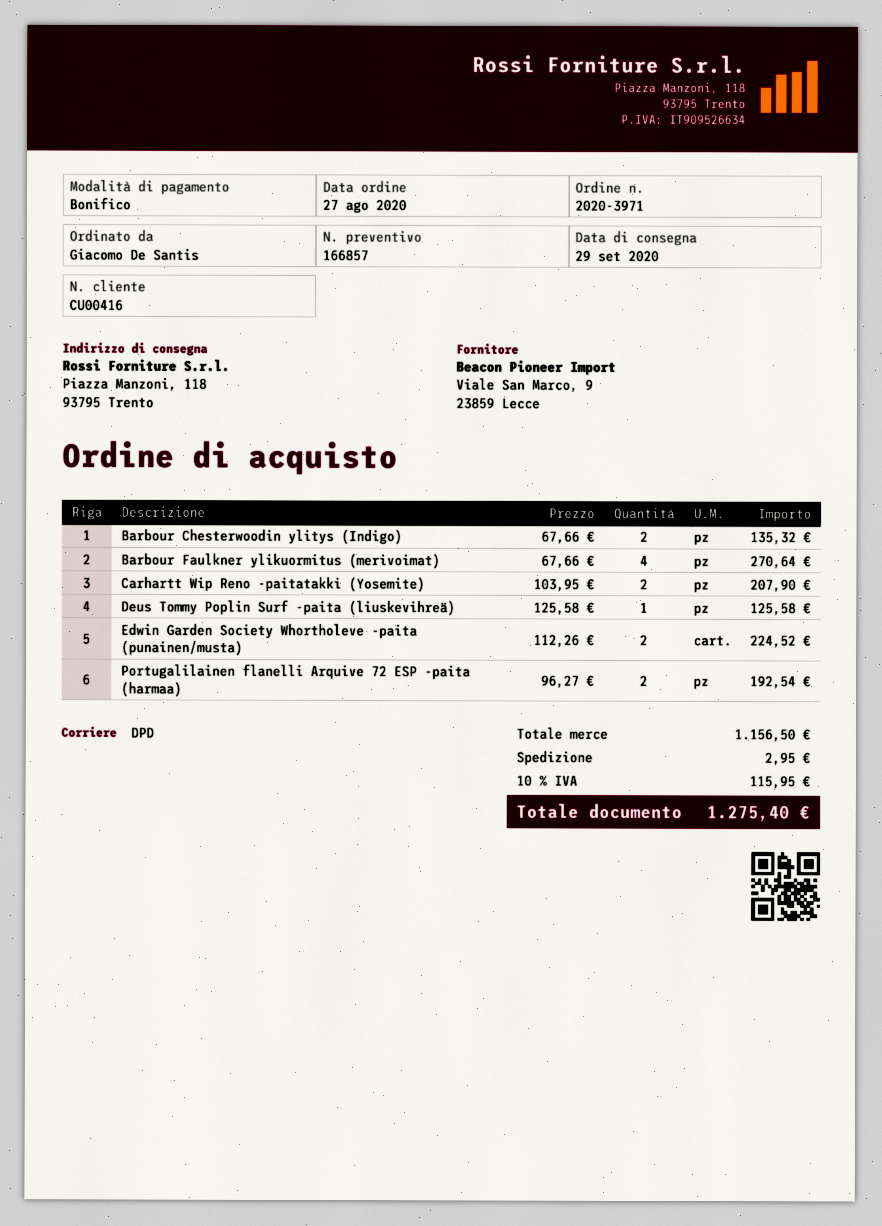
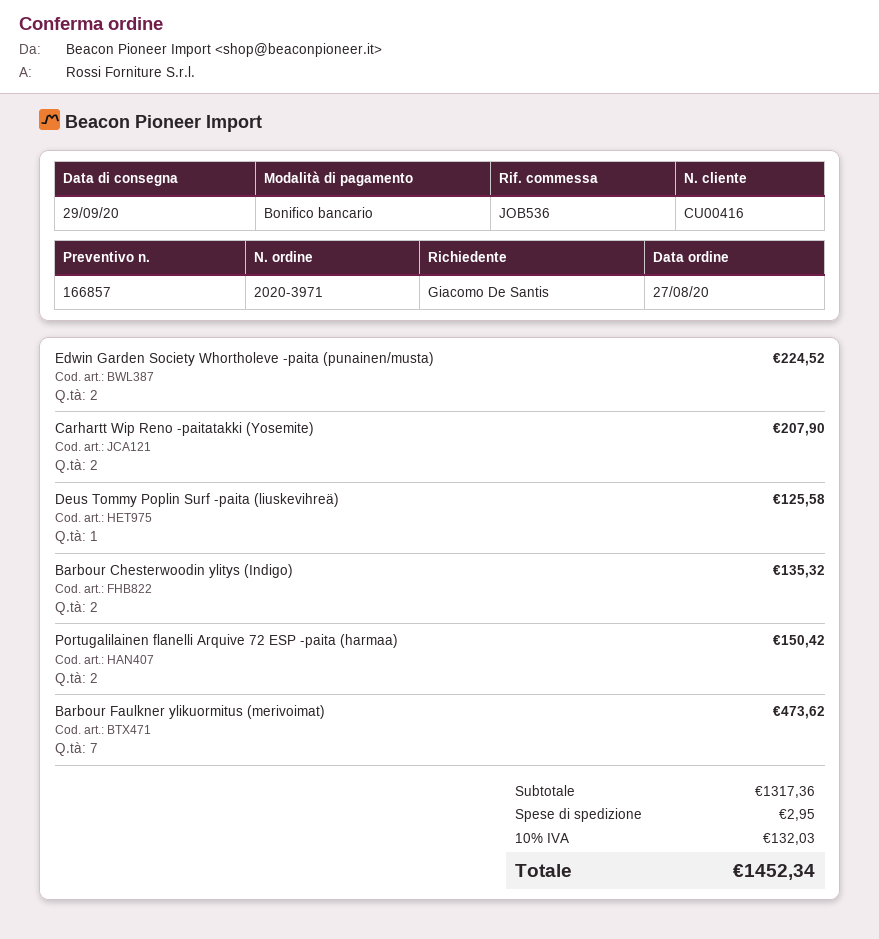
Barbour Faulkner ylikuormitus (merivoimat): 4 for 270.64 -> 7 for 473.62
Portugalilainen flanelli Arquive 72 ESP -paita (harmaa): 2 for 192.54 -> 2 for 150.42
subtotal: 1156.50 -> 1317.36
tax: 10% = 115.95 -> 10% = 132.03
total: 1275.40 -> 1452.34

